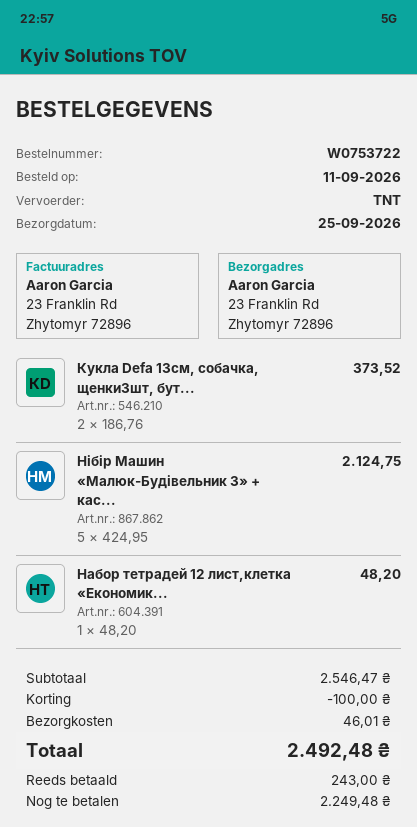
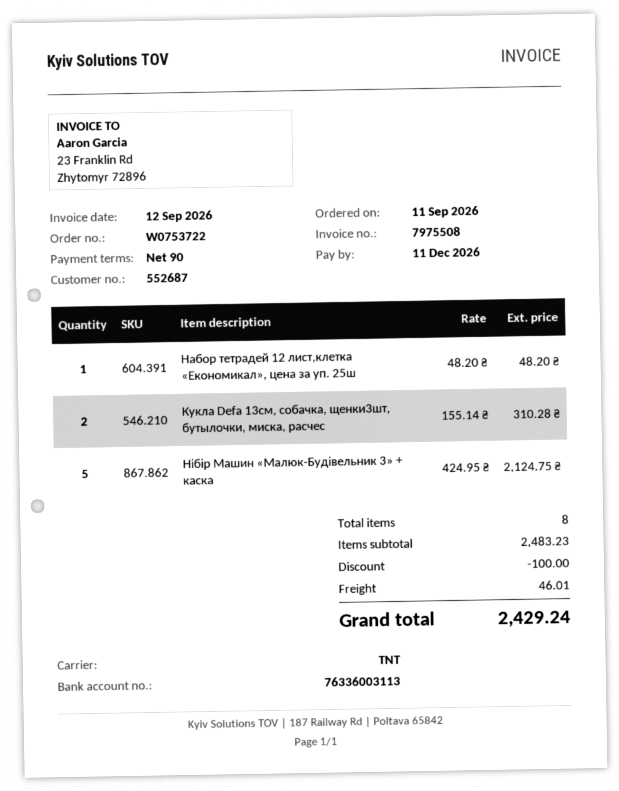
Кукла Defa 13см, собачка, щенки3шт, бут...: 2 x 186.76 = 373.52 -> 2 x 155.14 = 310.28
subtotal: 2546.47 -> 2483.23
total: 2492.48 -> 2429.24

